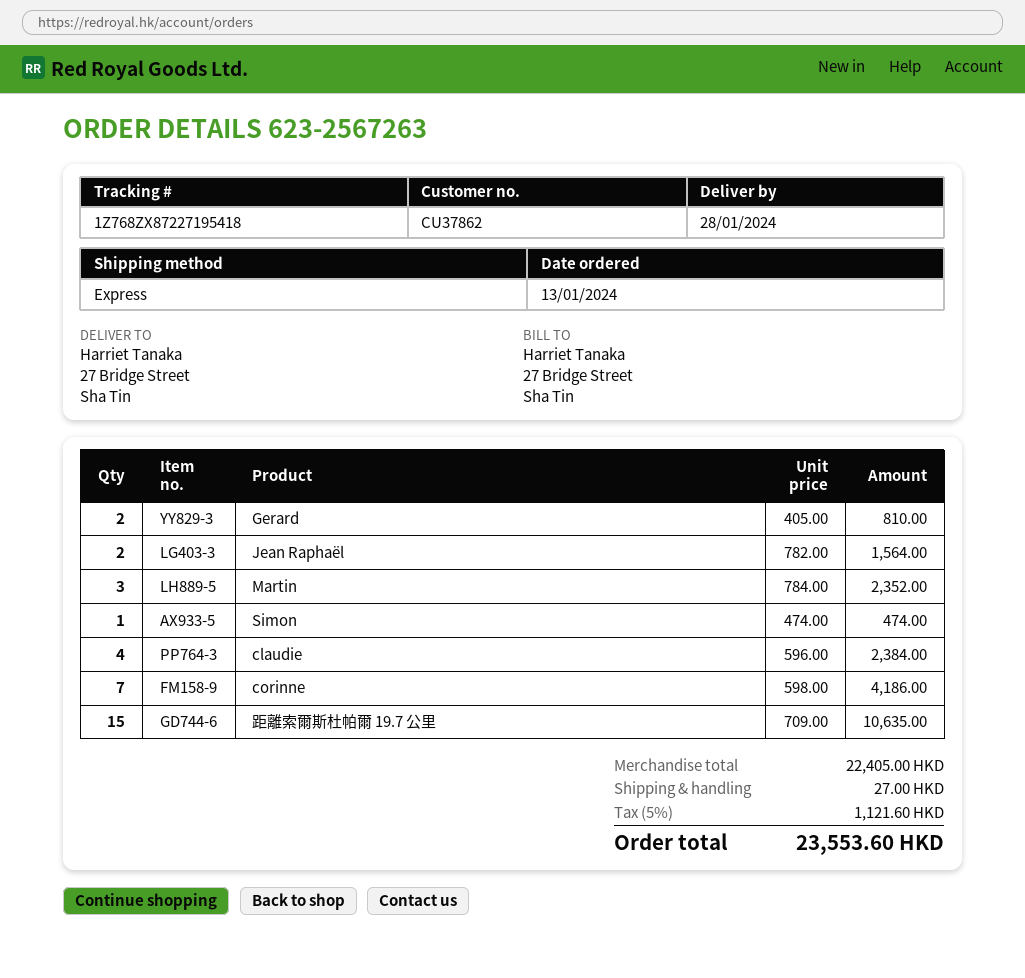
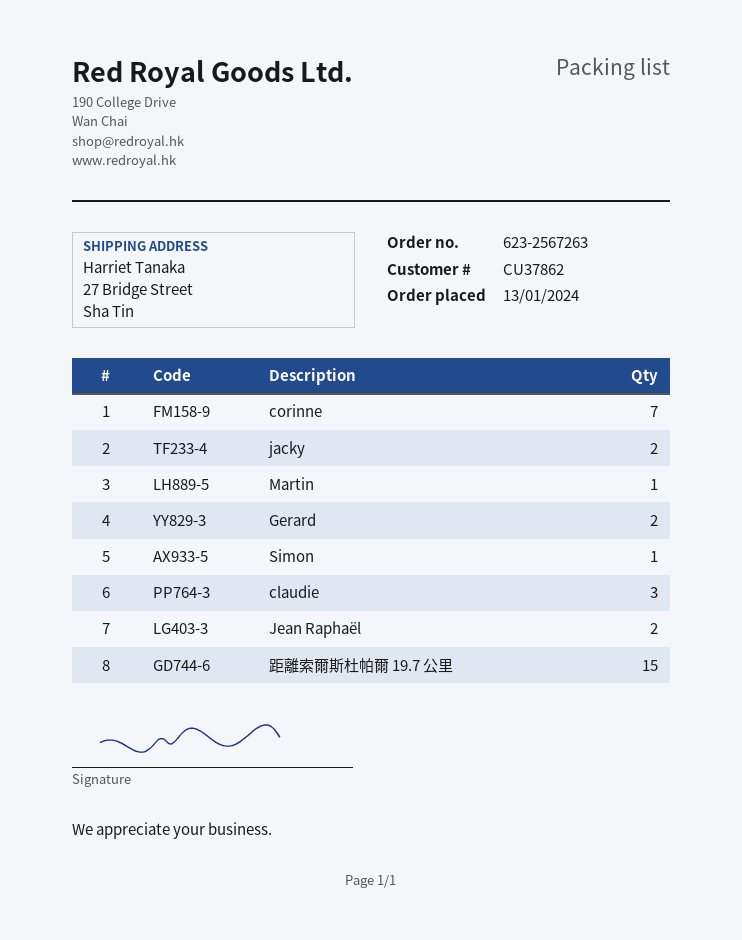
Martin: 3 -> 1
claudie: 4 -> 3
jacky: none -> 2

